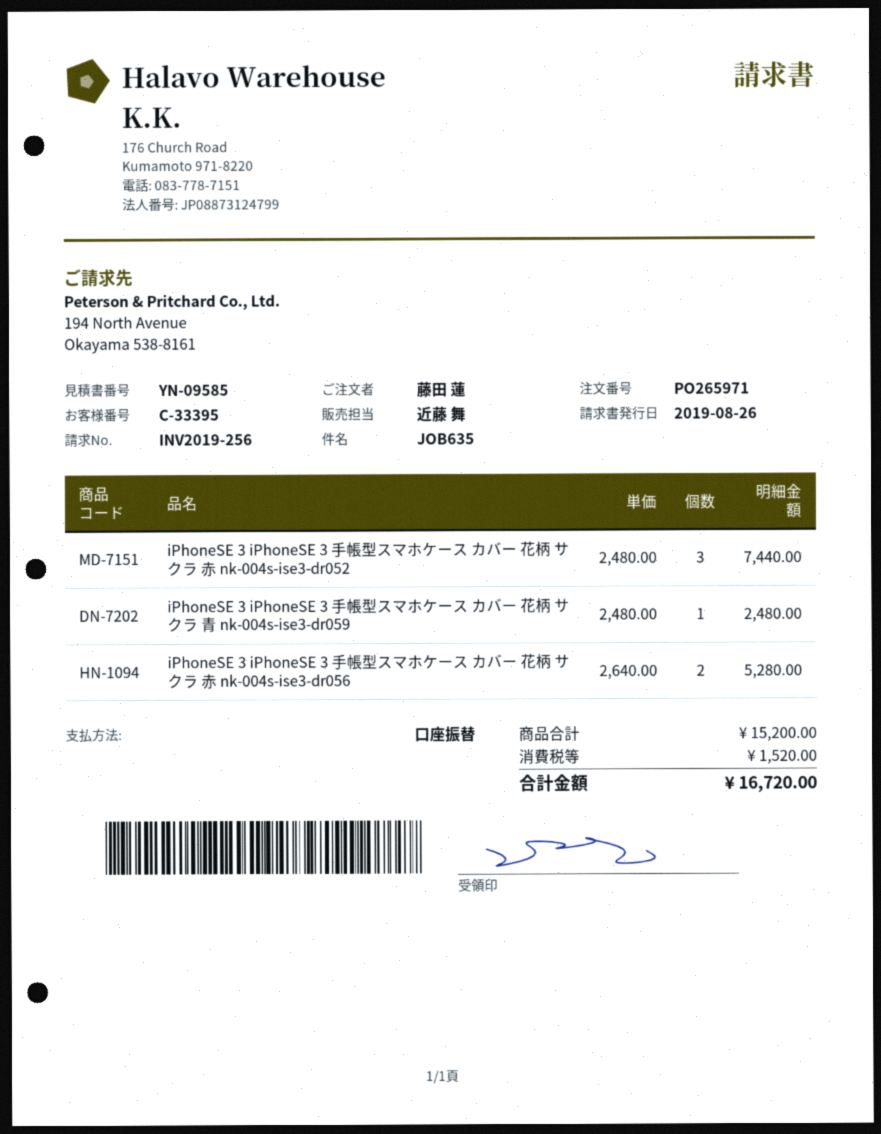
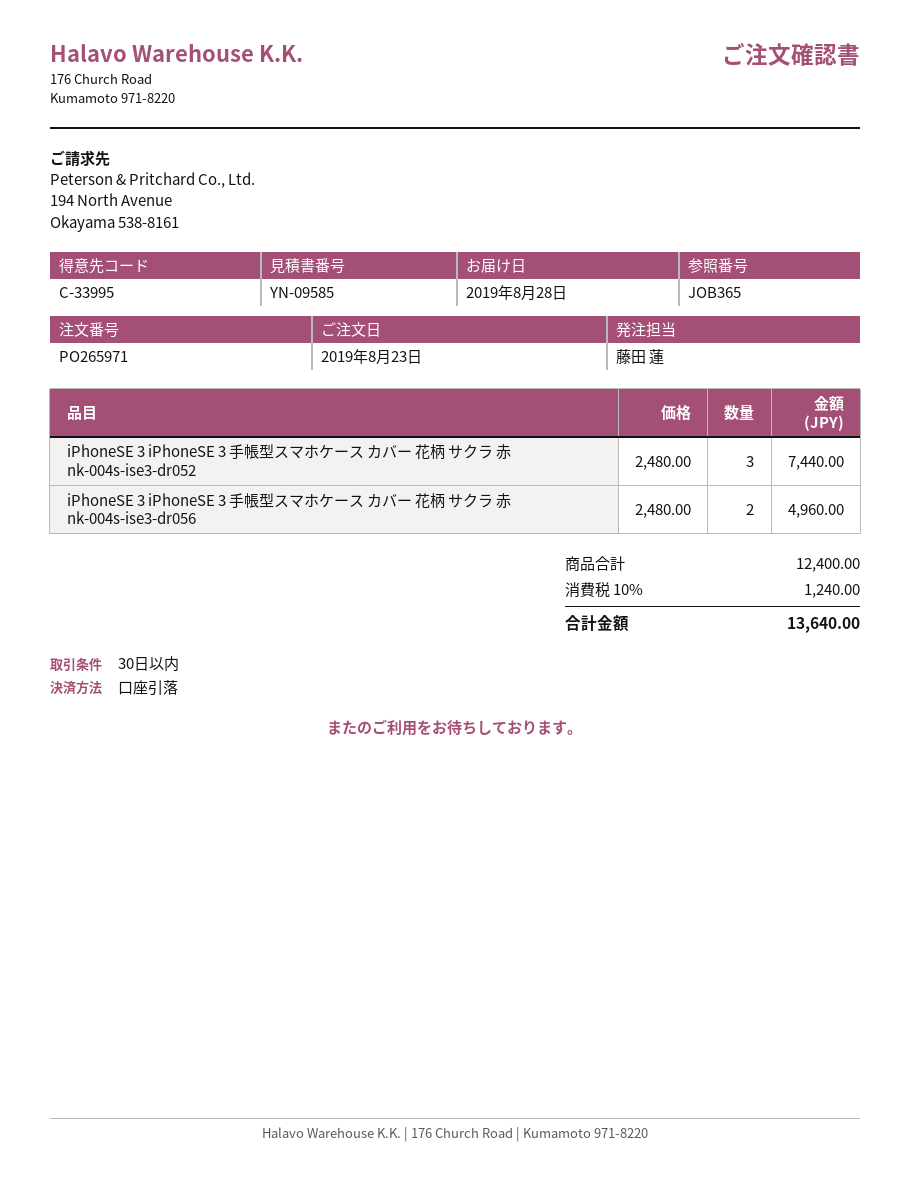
customer number: C-33395 -> C-33995
reference: JOB635 -> JOB365
iPhoneSE 3 iPhoneSE 3 手帳型スマホケース カバー 花柄 サクラ 青 nk-004s-ise3-dr059: 1 x 2480.00 = 2480.00 -> none
iPhoneSE 3 iPhoneSE 3 手帳型スマホケース カバー 花柄 サクラ 赤 nk-004s-ise3-dr056: 2 x 2640.00 = 5280.00 -> 2 x 2480.00 = 4960.00
subtotal: 15200.00 -> 12400.00
tax: 1520.00 -> 1240.00
total: 16720.00 -> 13640.00

